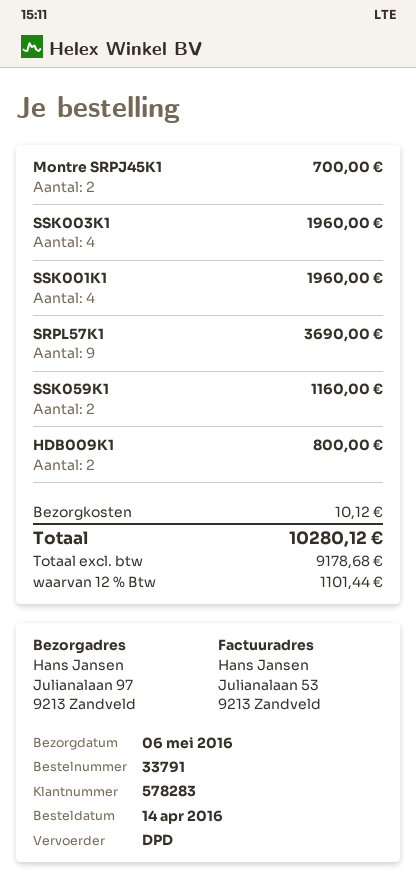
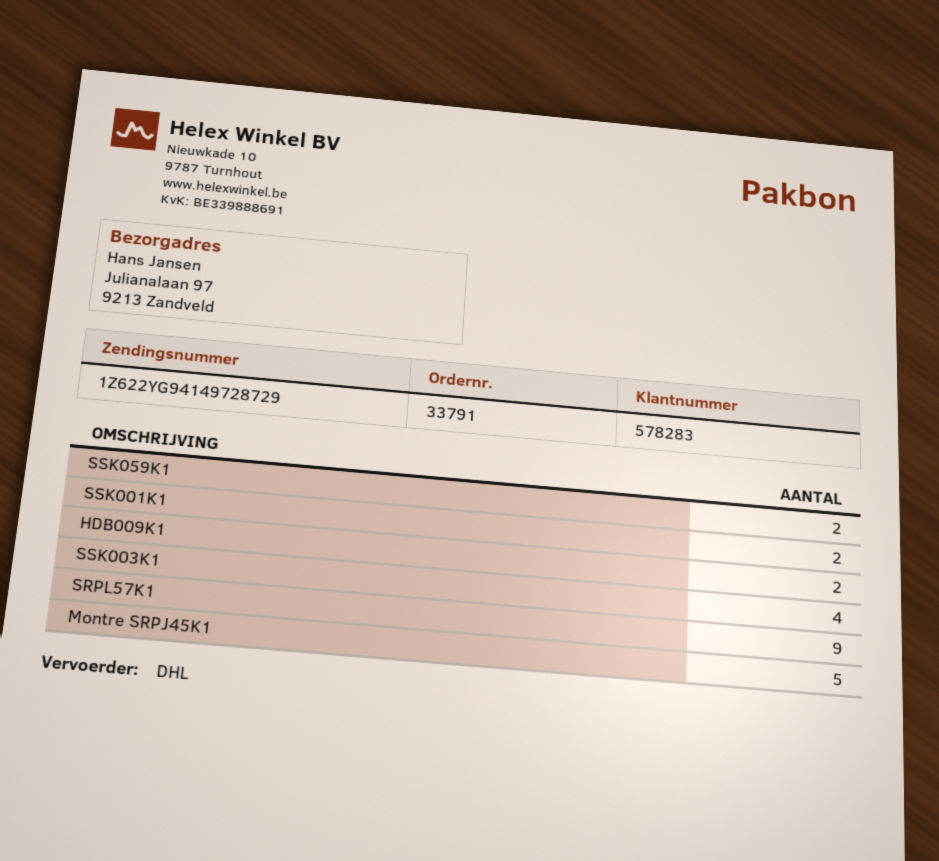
shipping method: DPD -> DHL
Montre SRPJ45K1: 2 -> 5
SSK001K1: 4 -> 2

